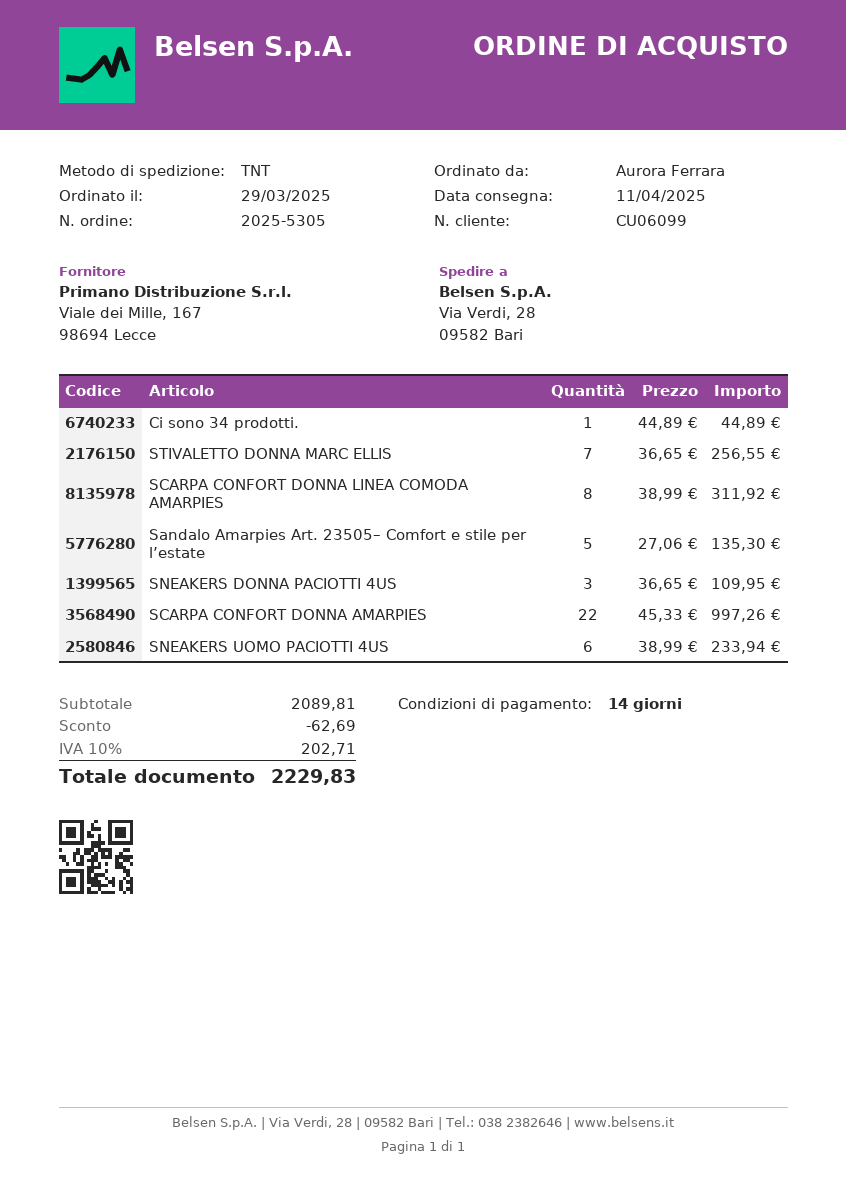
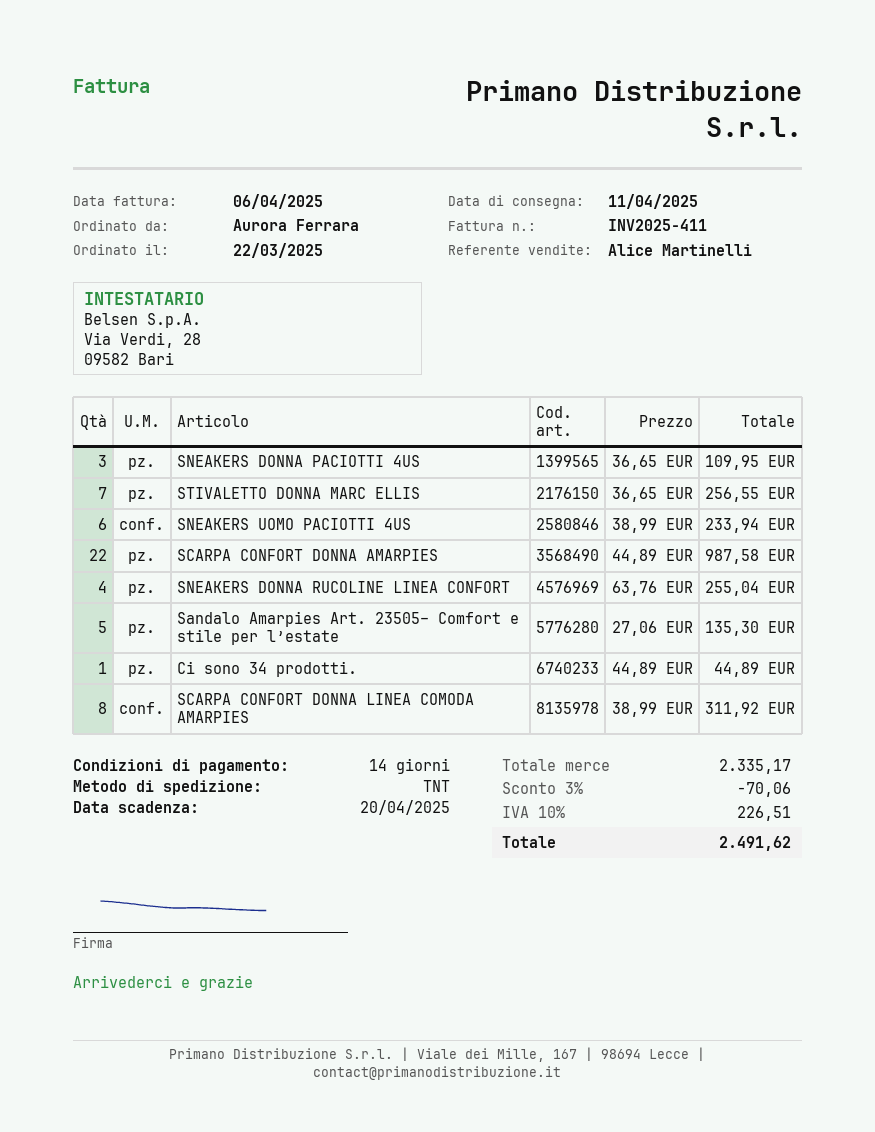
order date: 2025-03-29 -> 2025-03-22
SCARPA CONFORT DONNA AMARPIES: 22 x 45.33 = 997.26 -> 22 x 44.89 = 987.58
SNEAKERS DONNA RUCOLINE LINEA CONFORT: none -> 4 x 63.76 = 255.04
subtotal: 2089.81 -> 2335.17
discount: 62.69 -> 70.06
tax: 10% = 202.71 -> 10% = 226.51
total: 2229.83 -> 2491.62

